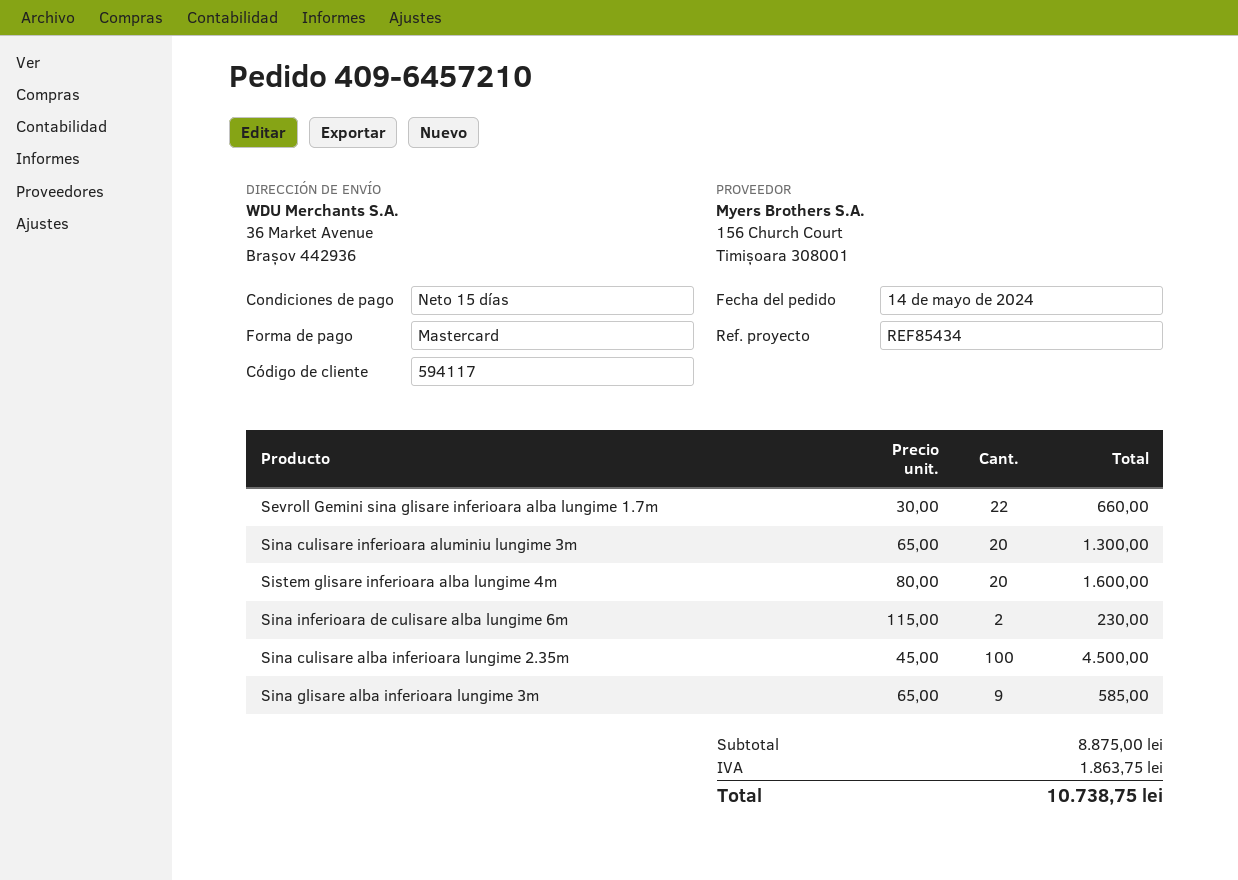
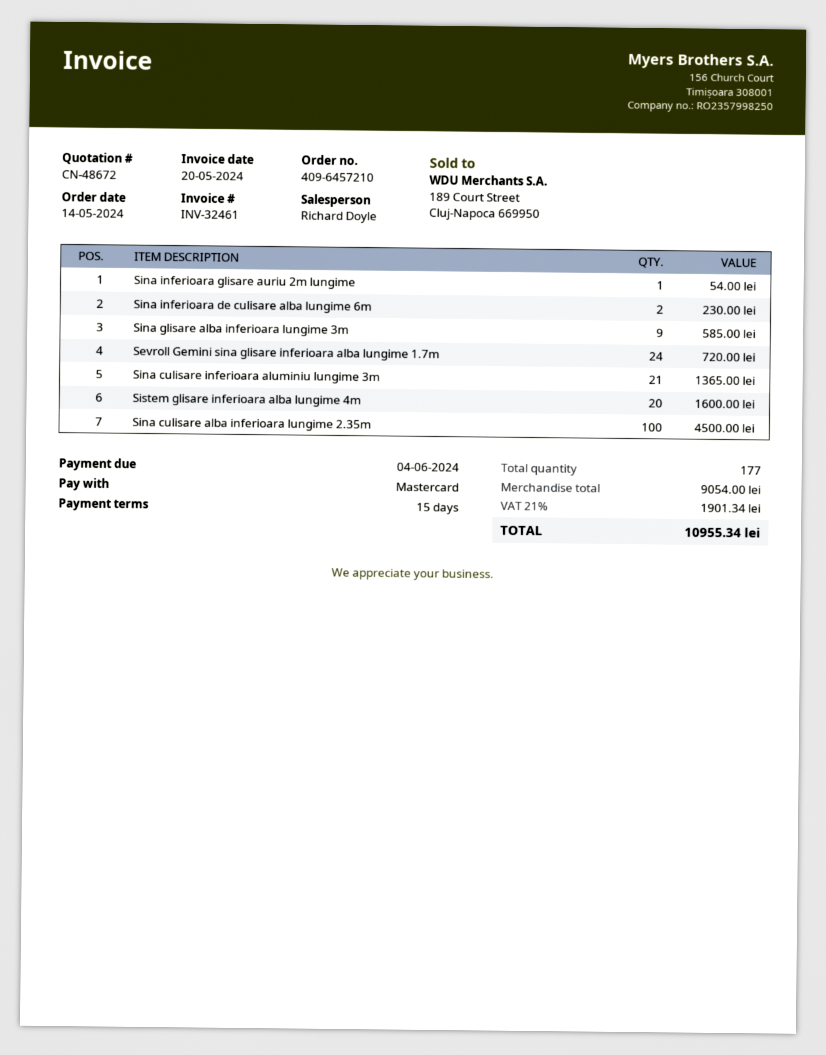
Sevroll Gemini sina glisare inferioara alba lungime 1.7m: 22 for 660.00 -> 24 for 720.00
Sina culisare inferioara aluminiu lungime 3m: 20 for 1300.00 -> 21 for 1365.00
Sina inferioara glisare auriu 2m lungime: none -> 1 for 54.00
subtotal: 8875.00 -> 9054.00
tax: 1863.75 -> 1901.34
total: 10738.75 -> 10955.34

